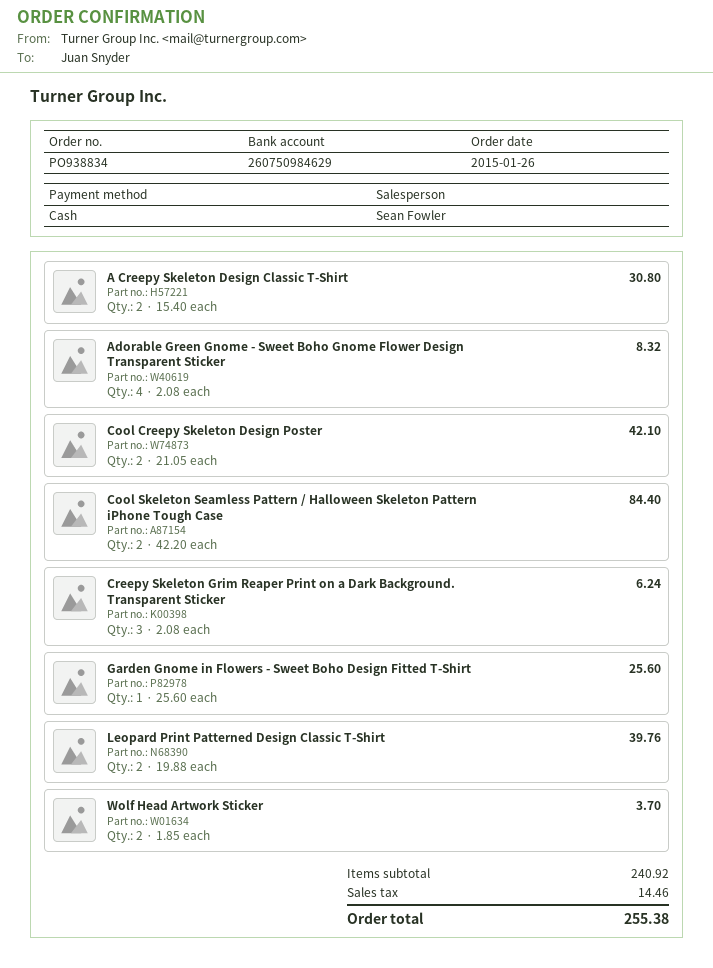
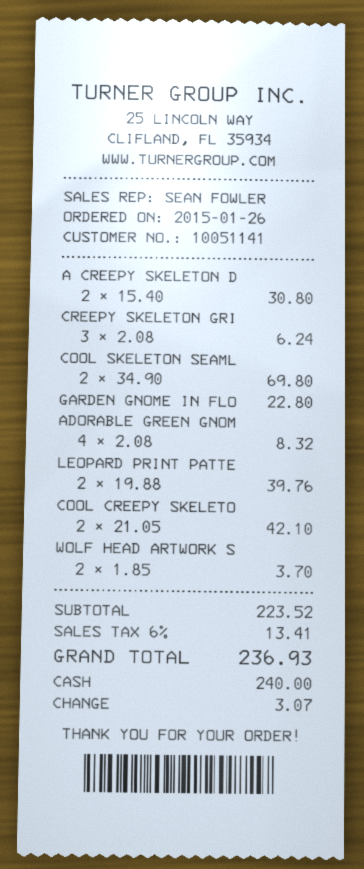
Cool Skeleton Seamless Pattern / Halloween Skeleton Pattern iPhone Tough Case: 2 x 42.20 = 84.40 -> 2 x 34.90 = 69.80
Garden Gnome in Flowers - Sweet Boho Design Fitted T-Shirt: 1 x 25.60 = 25.60 -> 1 x 22.80 = 22.80
subtotal: 240.92 -> 223.52
tax: 14.46 -> 13.41
total: 255.38 -> 236.93

